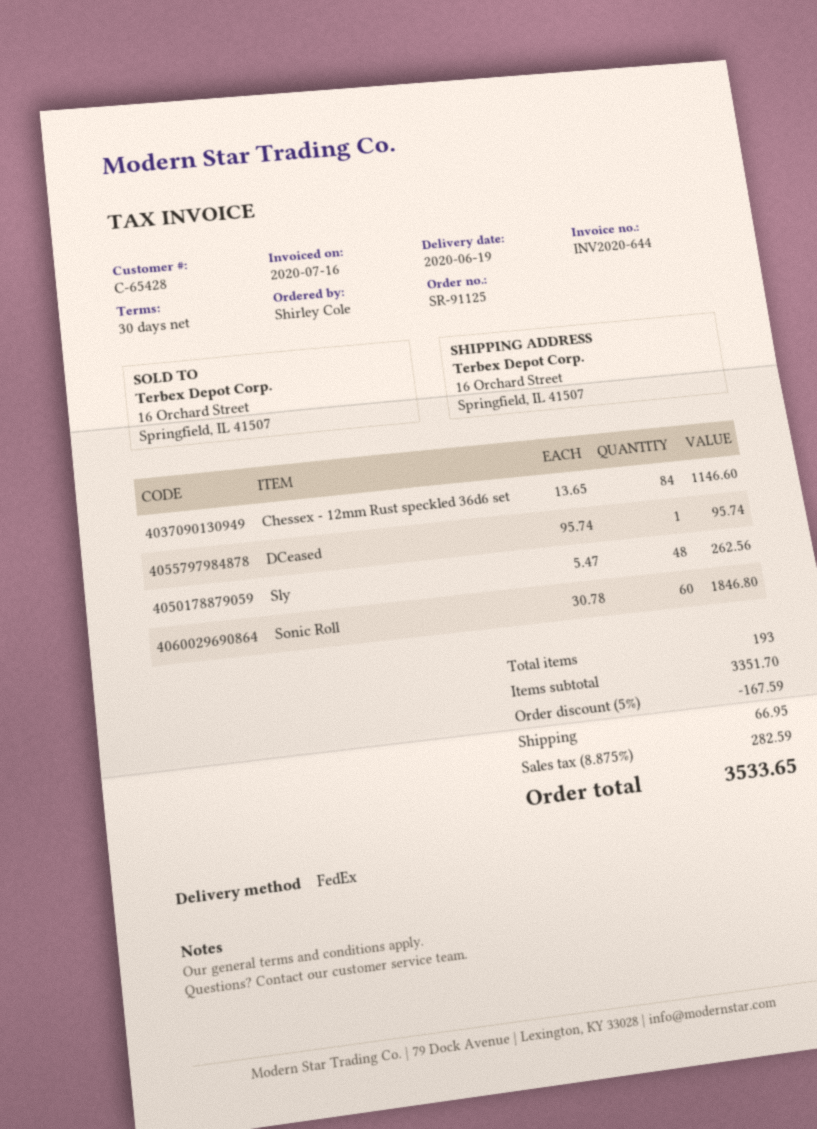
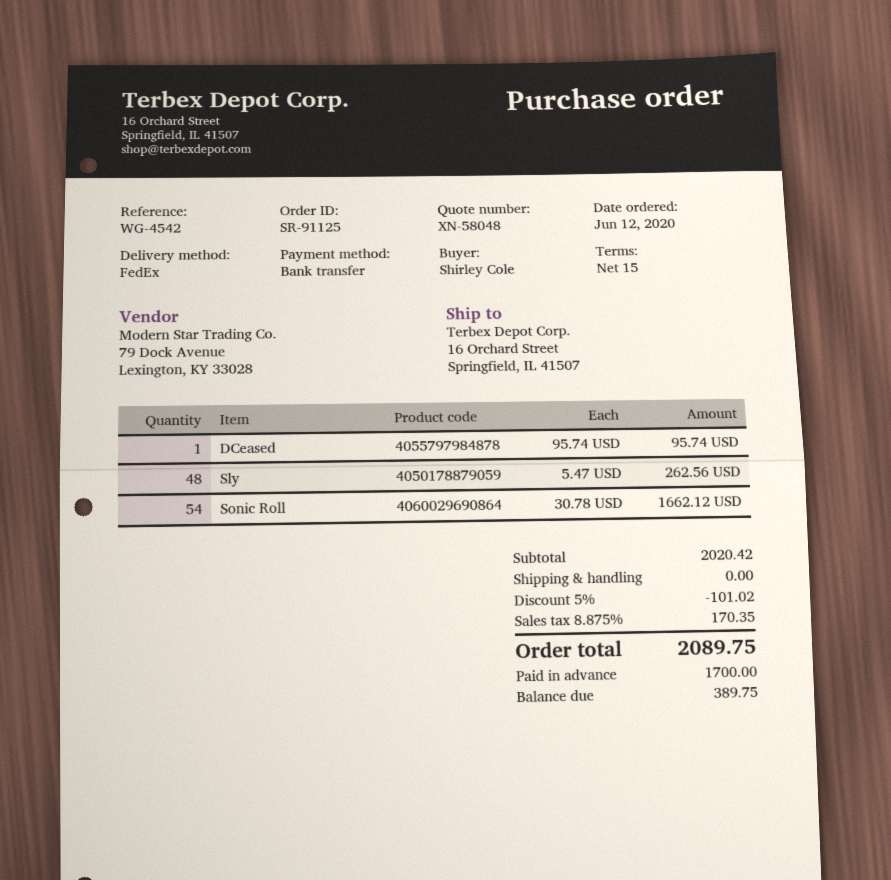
payment terms: 30 days -> 15 days
Chessex - 12mm Rust speckled 36d6 set: 84 x 13.65 = 1146.60 -> none
Sonic Roll: 60 x 30.78 = 1846.80 -> 54 x 30.78 = 1662.12
subtotal: 3351.70 -> 2020.42
discount: 5% = 167.59 -> 5% = 101.02
shipping: 66.95 -> 0.00
tax: 8.875% = 282.59 -> 8.875% = 170.35
total: 3533.65 -> 2089.75

